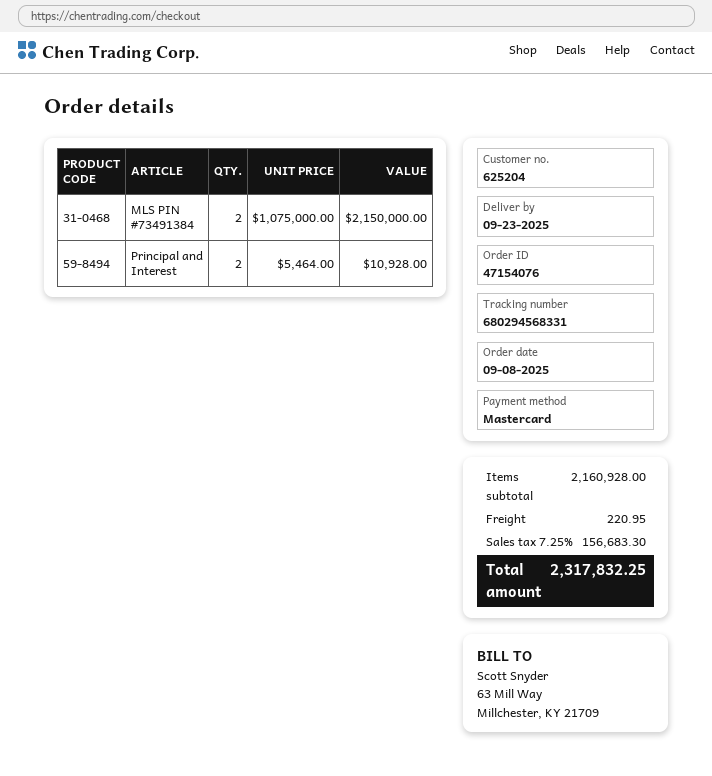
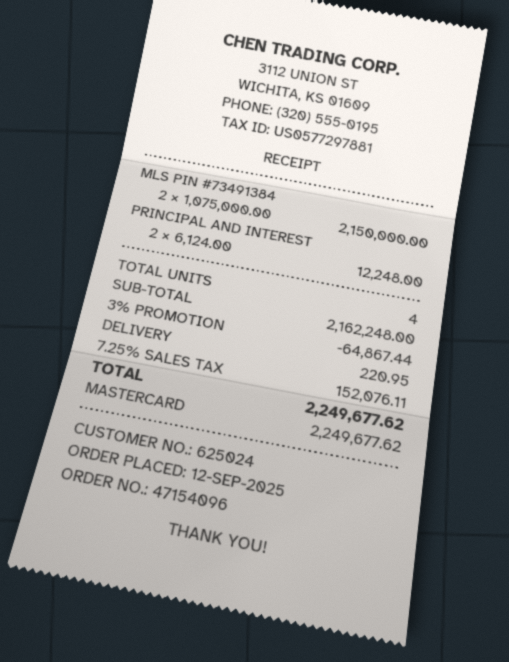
order number: 47154076 -> 47154096
order date: 2025-09-08 -> 2025-09-12
customer number: 625204 -> 625024
Principal and Interest: 2 x 5464.00 = 10928.00 -> 2 x 6124.00 = 12248.00
subtotal: 2160928.00 -> 2162248.00
discount: none -> 3% = 64867.44
tax: 7.25% = 156683.30 -> 7.25% = 152076.11
total: 2317832.25 -> 2249677.62

